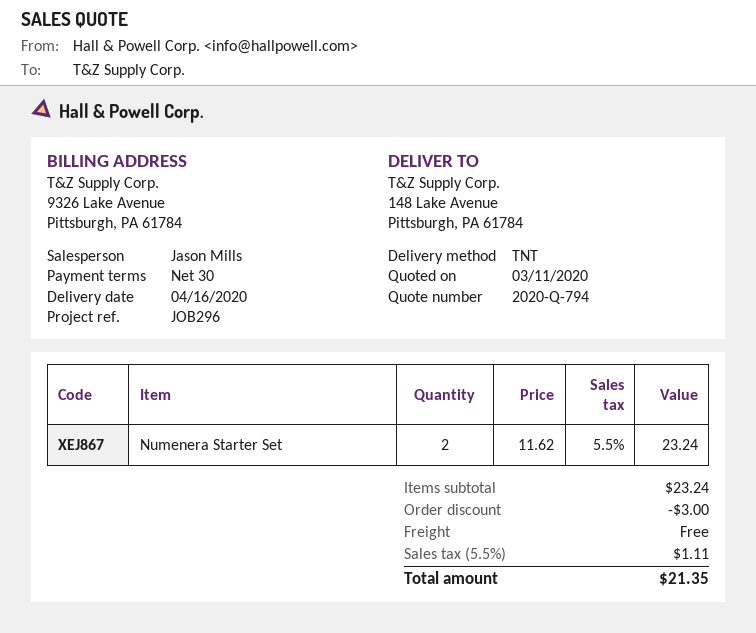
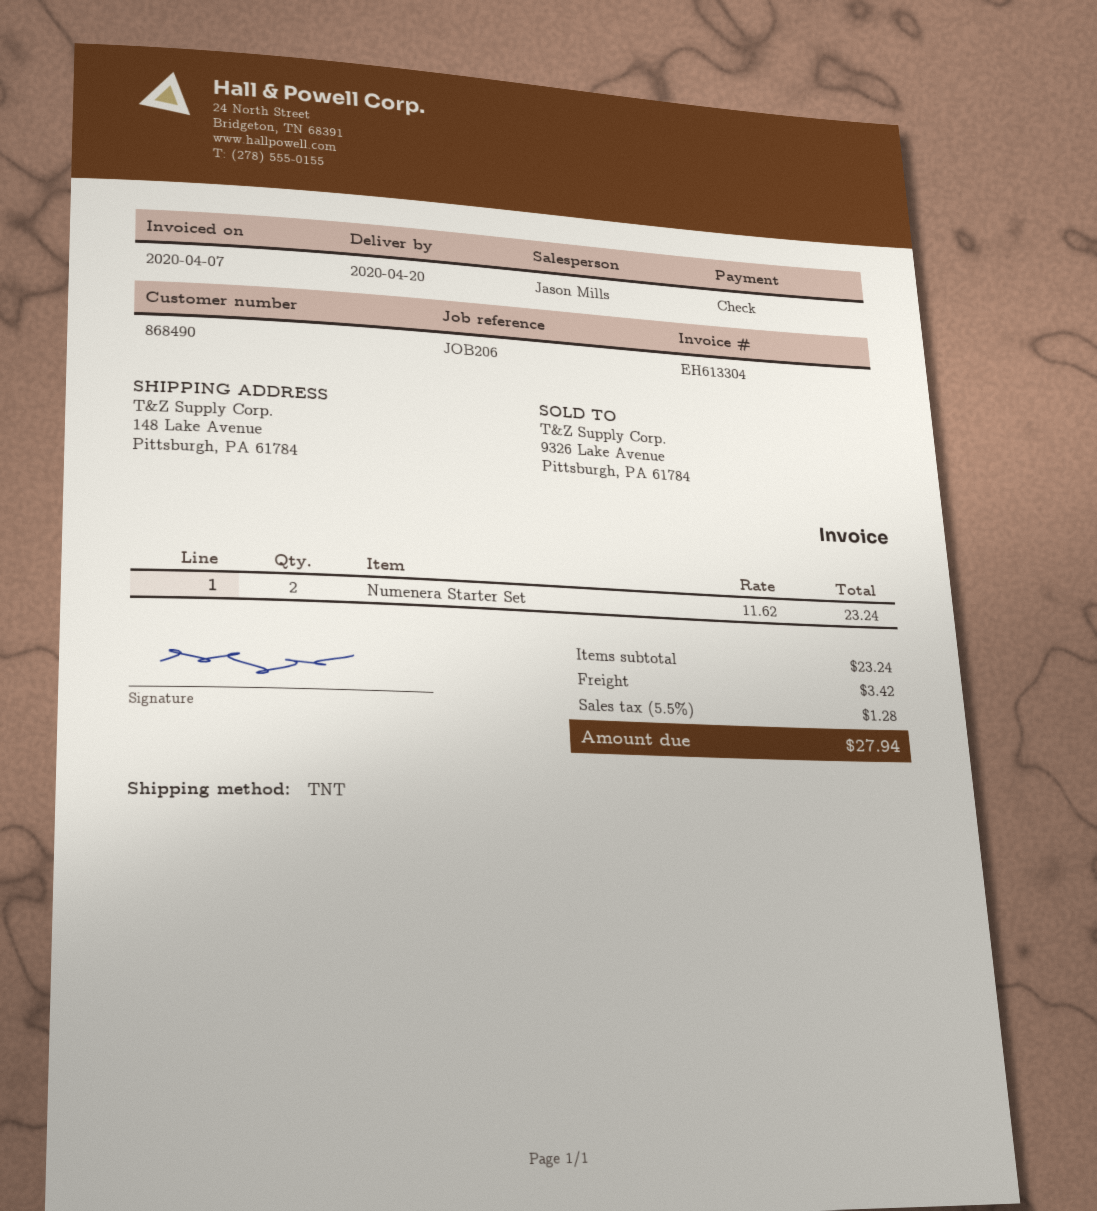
delivery date: 2020-04-16 -> 2020-04-20
reference: JOB296 -> JOB206
discount: 3.00 -> none
shipping: 0.00 -> 3.42
tax: 5.5% = 1.11 -> 5.5% = 1.28
total: 21.35 -> 27.94

